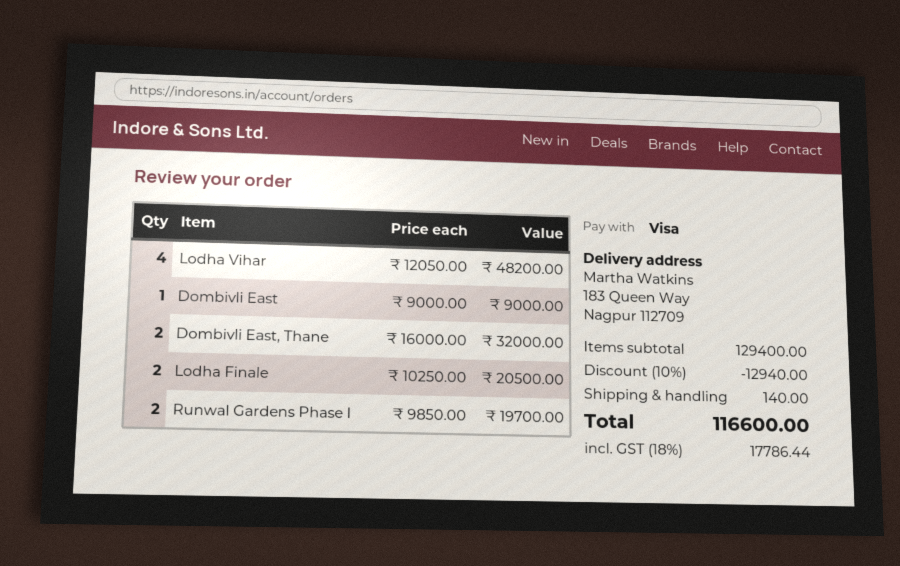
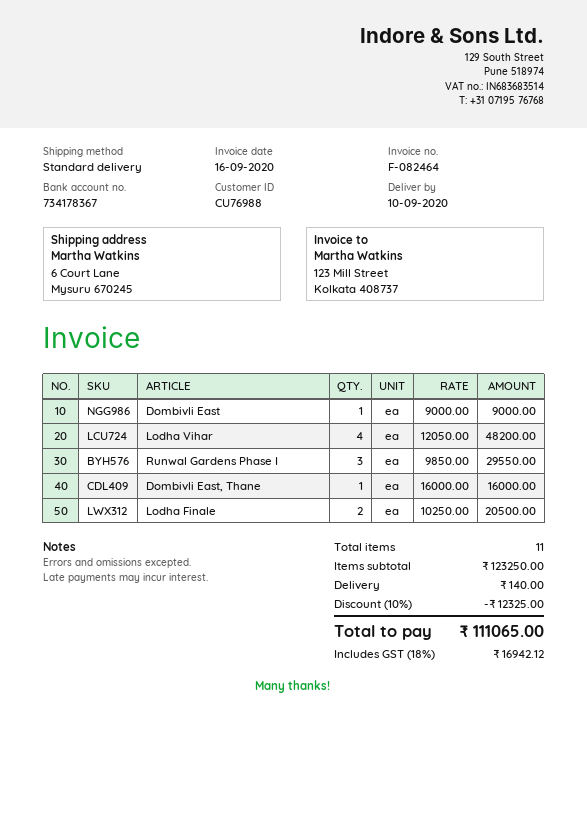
ship to: 183 Queen Way, Nagpur 112709 -> 6 Court Lane, Mysuru 670245
Dombivli East, Thane: 2 x 16000.00 = 32000.00 -> 1 x 16000.00 = 16000.00
Runwal Gardens Phase I: 2 x 9850.00 = 19700.00 -> 3 x 9850.00 = 29550.00
subtotal: 129400.00 -> 123250.00
discount: 10% = 12940.00 -> 10% = 12325.00
tax: 18% = 17786.44 -> 18% = 16942.12
total: 116600.00 -> 111065.00

